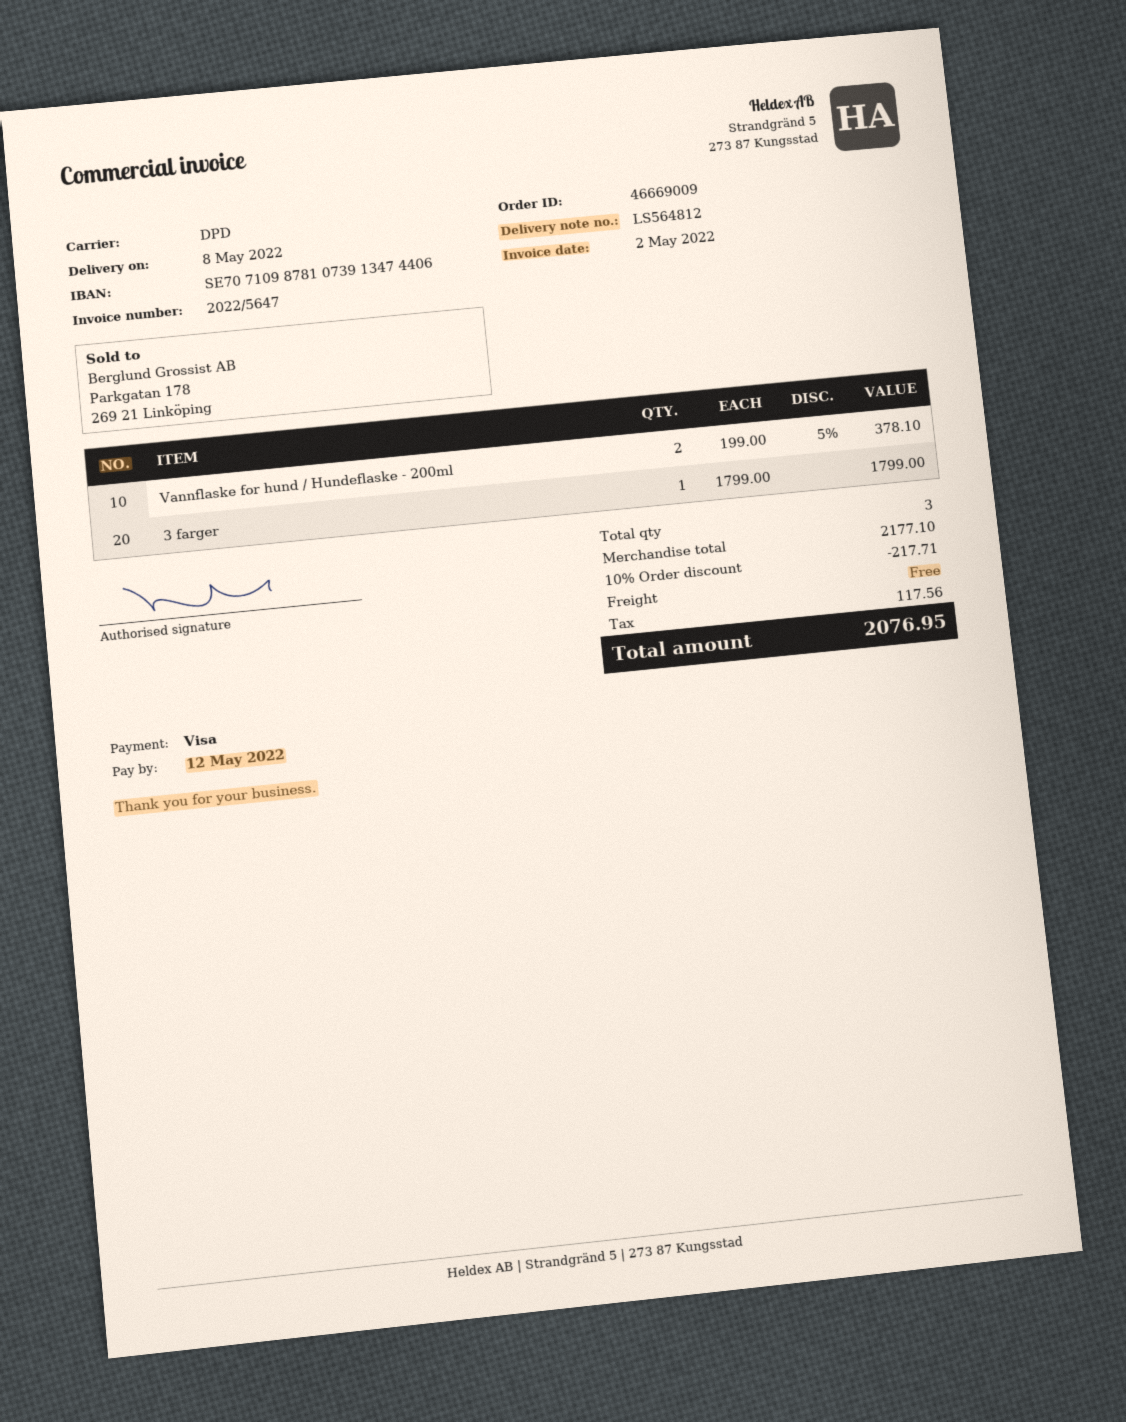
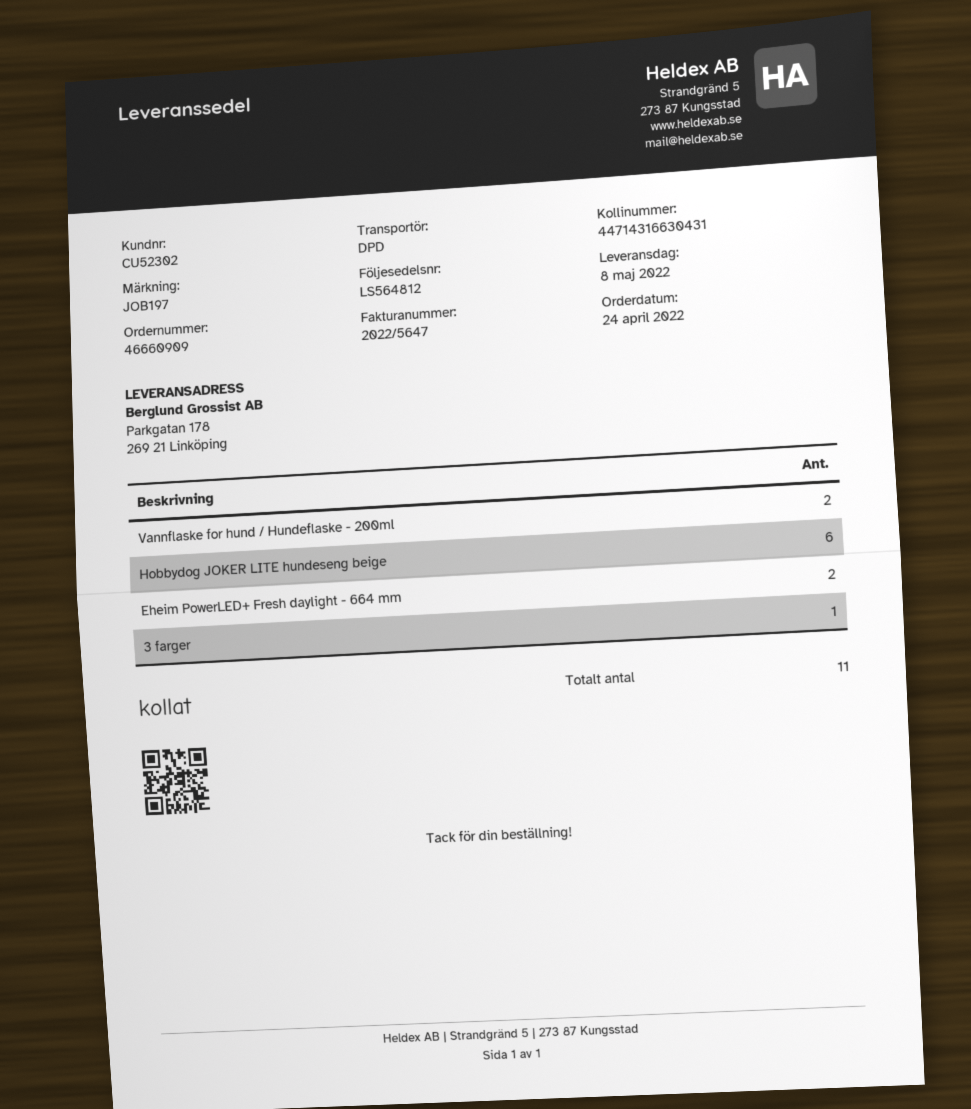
order number: 46669009 -> 46660909
Hobbydog JOKER LITE hundeseng beige: none -> 6
Eheim PowerLED+ Fresh daylight - 664 mm: none -> 2
total quantity: 3 -> 11

